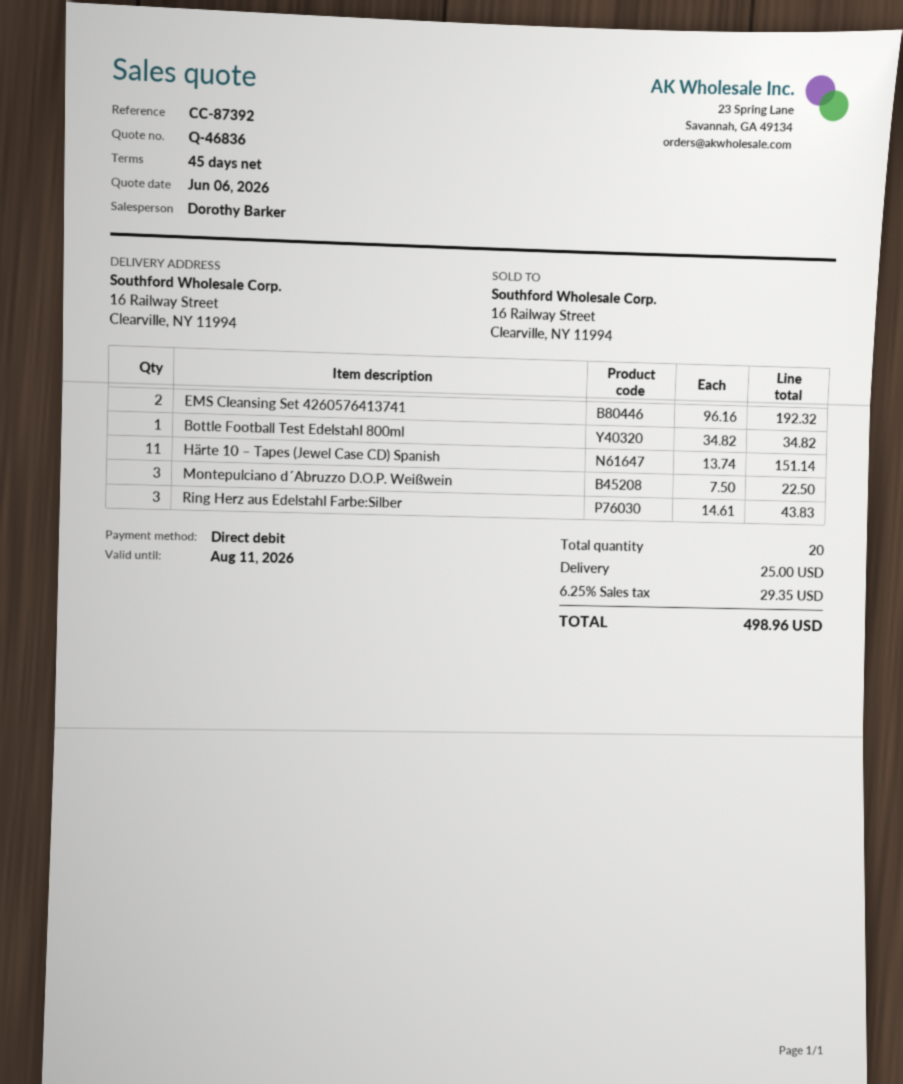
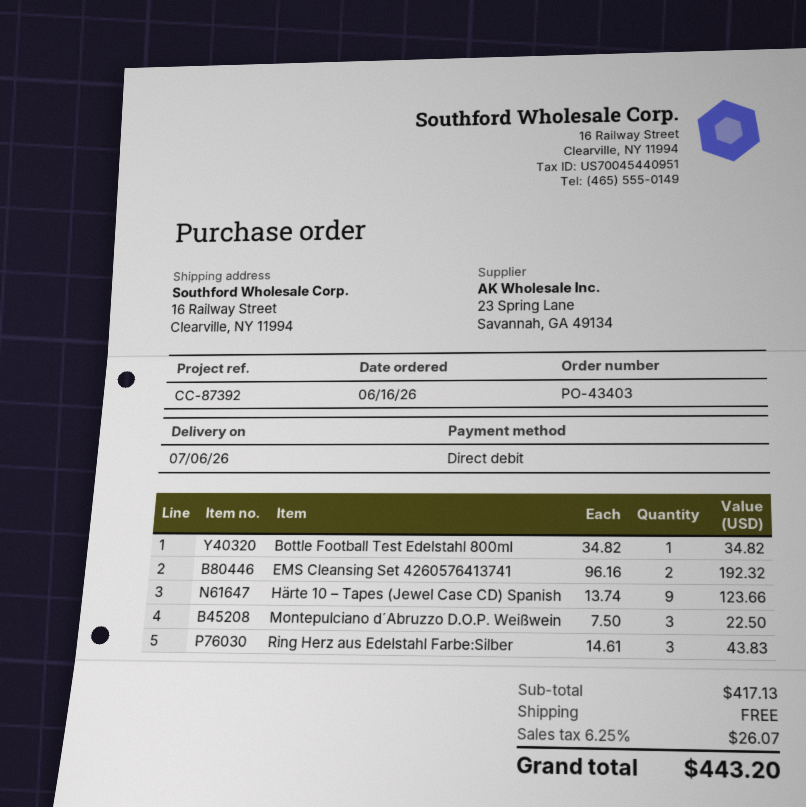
Härte 10 – Tapes (Jewel Case CD) Spanish: 11 x 13.74 = 151.14 -> 9 x 13.74 = 123.66
shipping: 25.00 -> 0.00
tax: 6.25% = 29.35 -> 6.25% = 26.07
total: 498.96 -> 443.20

